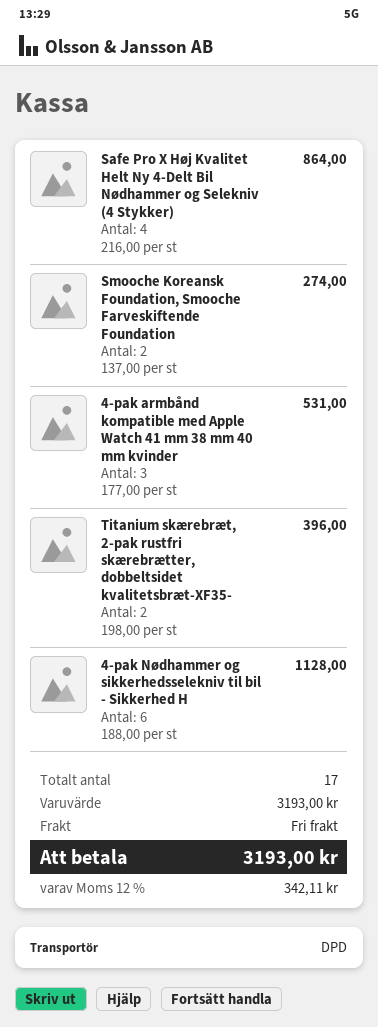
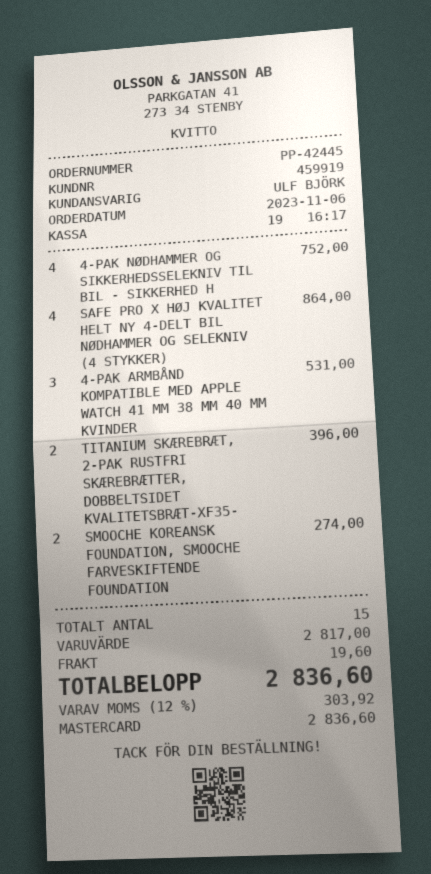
4-pak Nødhammer og sikkerhedsselekniv til bil - Sikkerhed H: 6 for 1128.00 -> 4 for 752.00
total quantity: 17 -> 15
subtotal: 3193.00 -> 2817.00
shipping: 0.00 -> 19.60
tax: 12% = 342.11 -> 12% = 303.92
total: 3193.00 -> 2836.60

